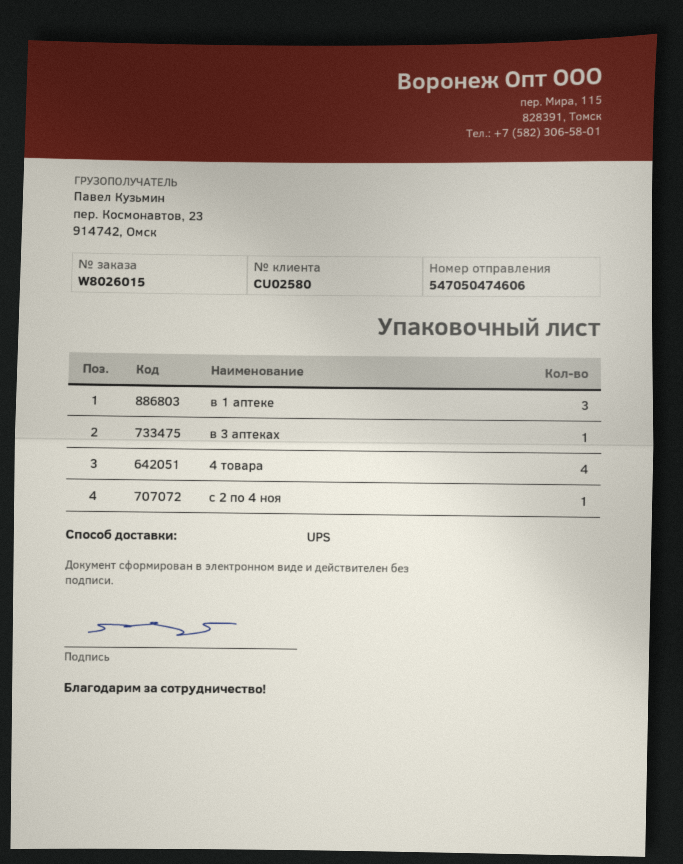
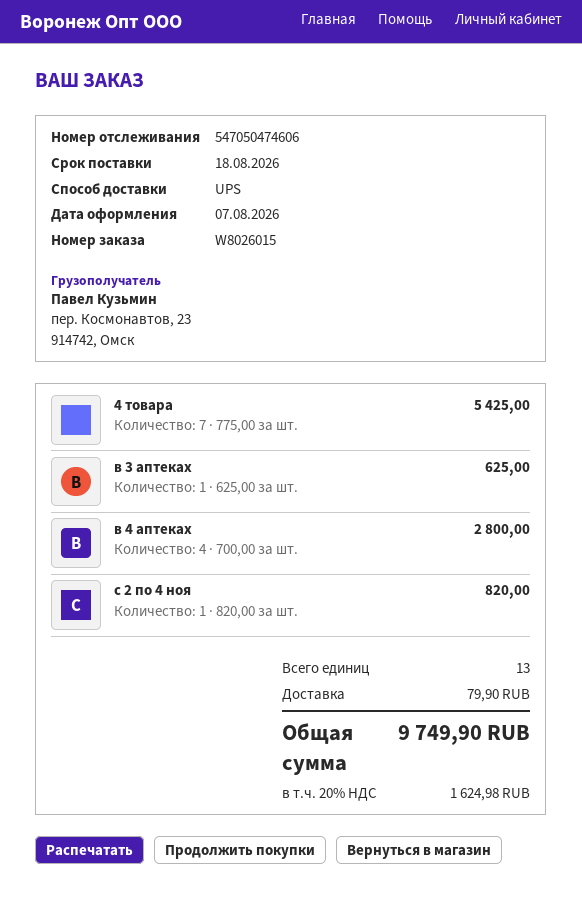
в 1 аптеке: 3 -> none
4 товара: 4 -> 7
в 4 аптеках: none -> 4

